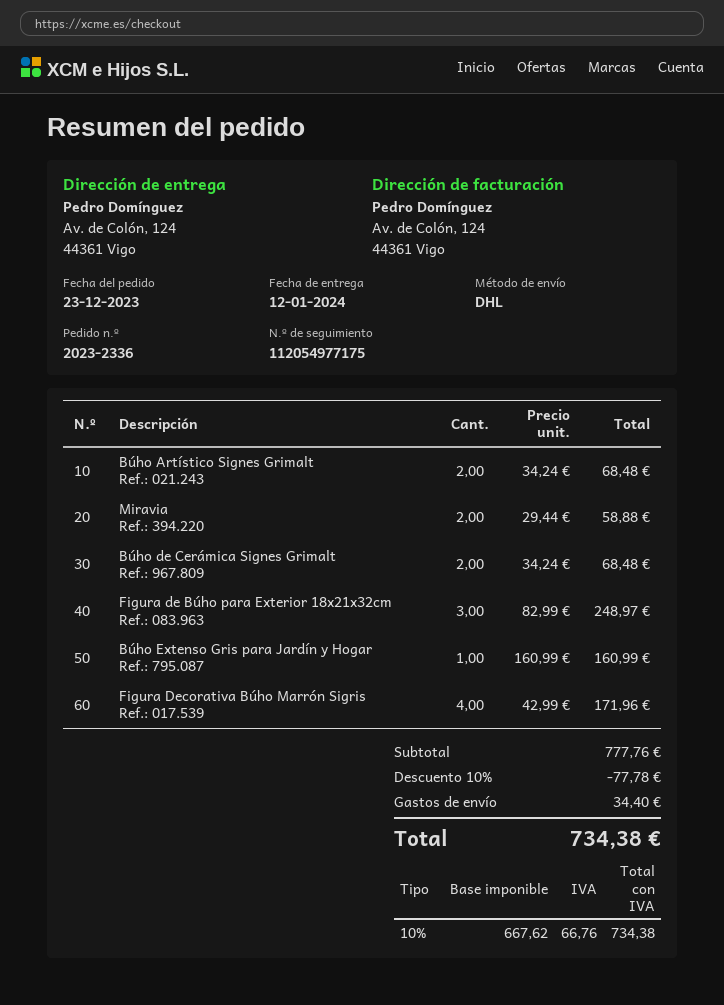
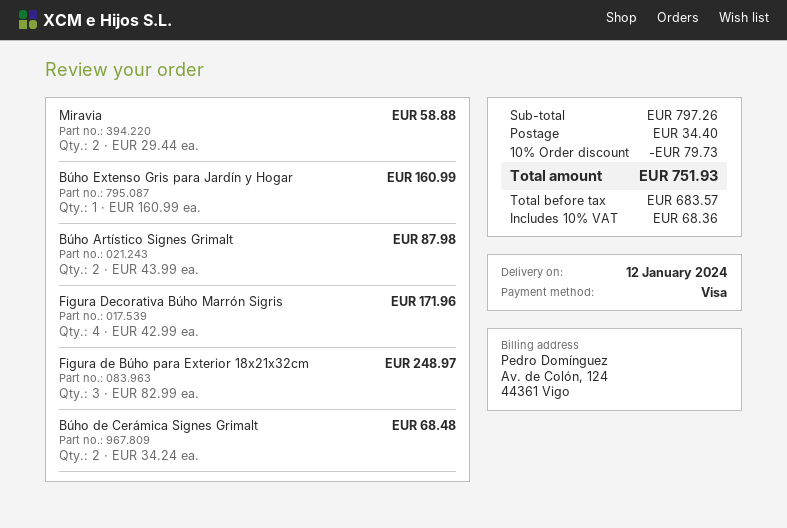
Búho Artístico Signes Grimalt: 2 x 34.24 = 68.48 -> 2 x 43.99 = 87.98
subtotal: 777.76 -> 797.26
discount: 10% = 77.78 -> 10% = 79.73
net: 667.62 -> 683.57
tax: 10% = 66.76 -> 10% = 68.36
total: 734.38 -> 751.93

